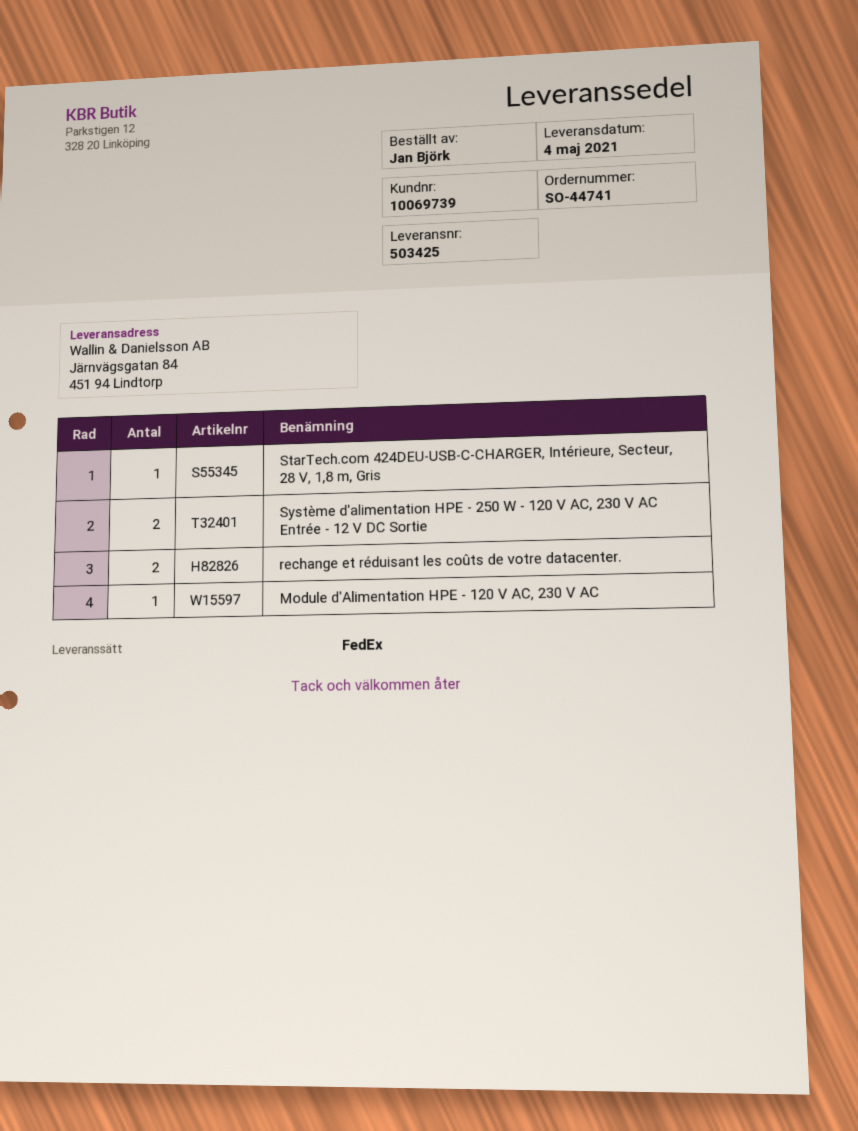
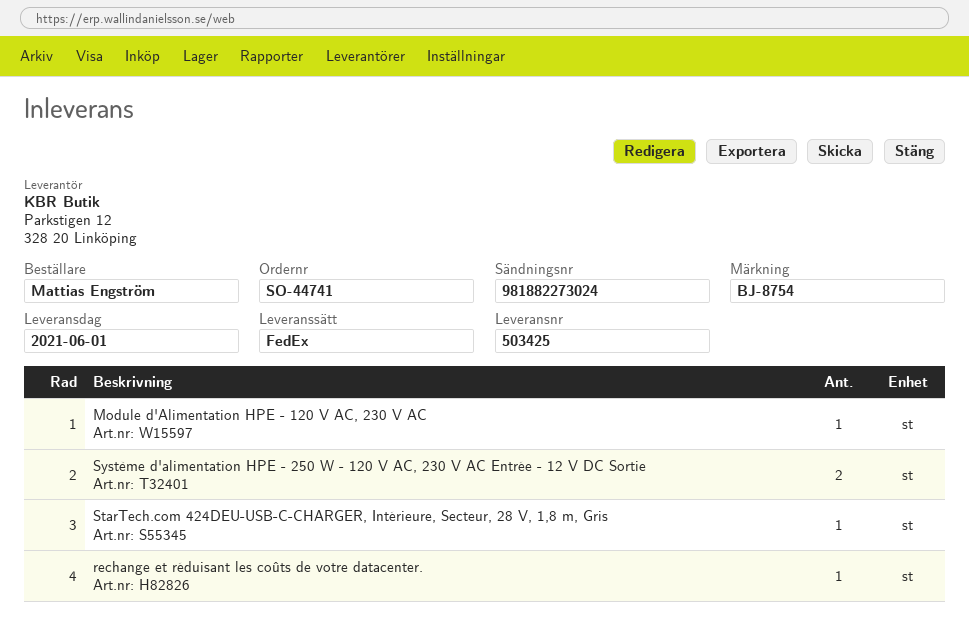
delivery date: 2021-05-04 -> 2021-06-01
ordered by: Jan Björk -> Mattias Engström
rechange et réduisant les coûts de votre datacenter.: 2 -> 1

